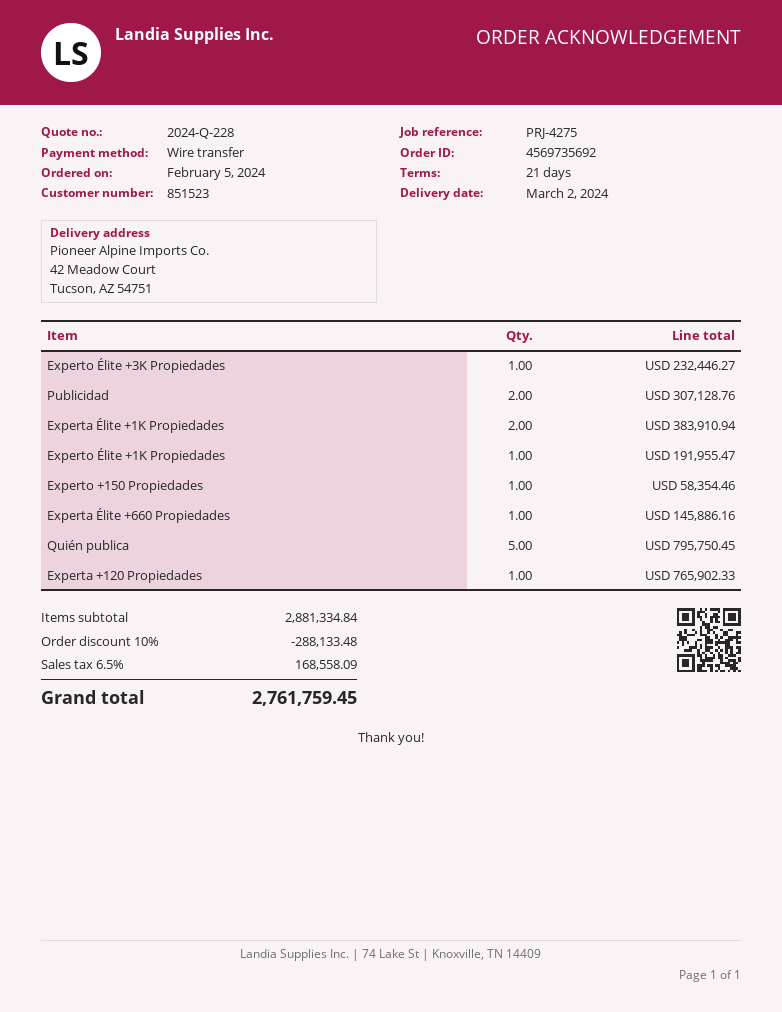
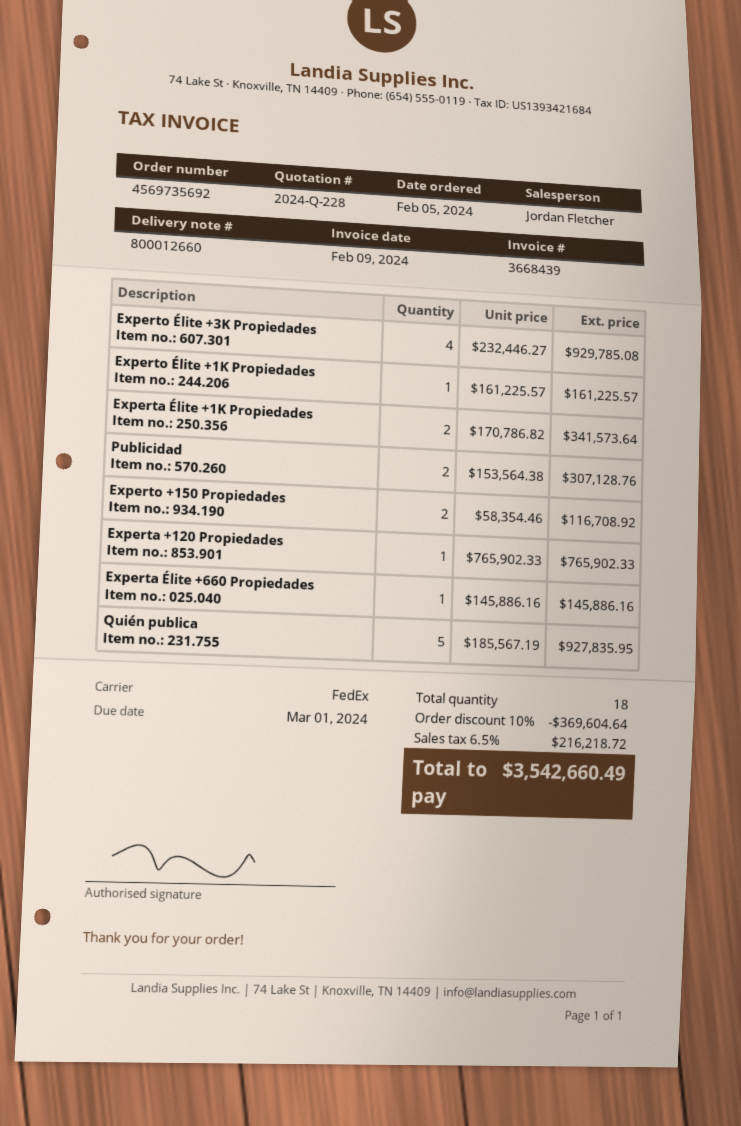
Experto Élite +3K Propiedades: 1 for 232446.27 -> 4 for 929785.08
Experta Élite +1K Propiedades: 2 for 383910.94 -> 2 for 341573.64
Experto Élite +1K Propiedades: 1 for 191955.47 -> 1 for 161225.57
Experto +150 Propiedades: 1 for 58354.46 -> 2 for 116708.92
Quién publica: 5 for 795750.45 -> 5 for 927835.95
discount: 10% = 288133.48 -> 10% = 369604.64
tax: 6.5% = 168558.09 -> 6.5% = 216218.72
total: 2761759.45 -> 3542660.49

